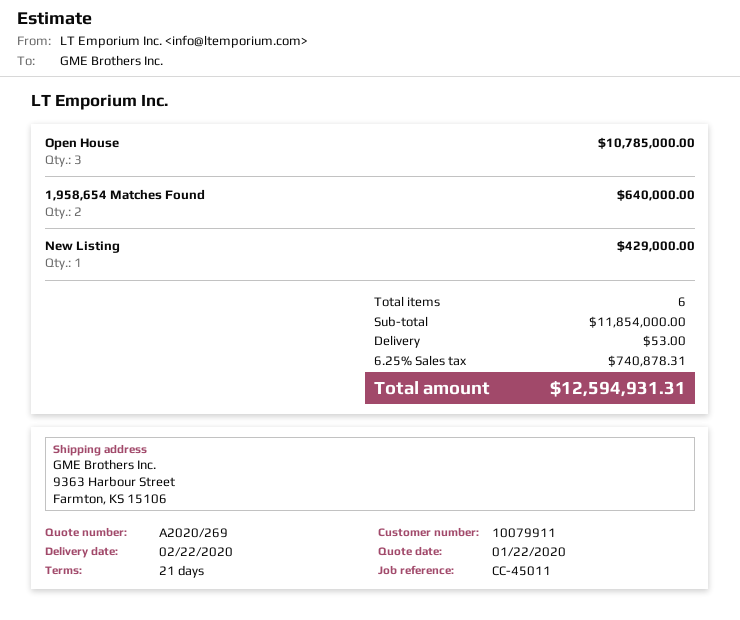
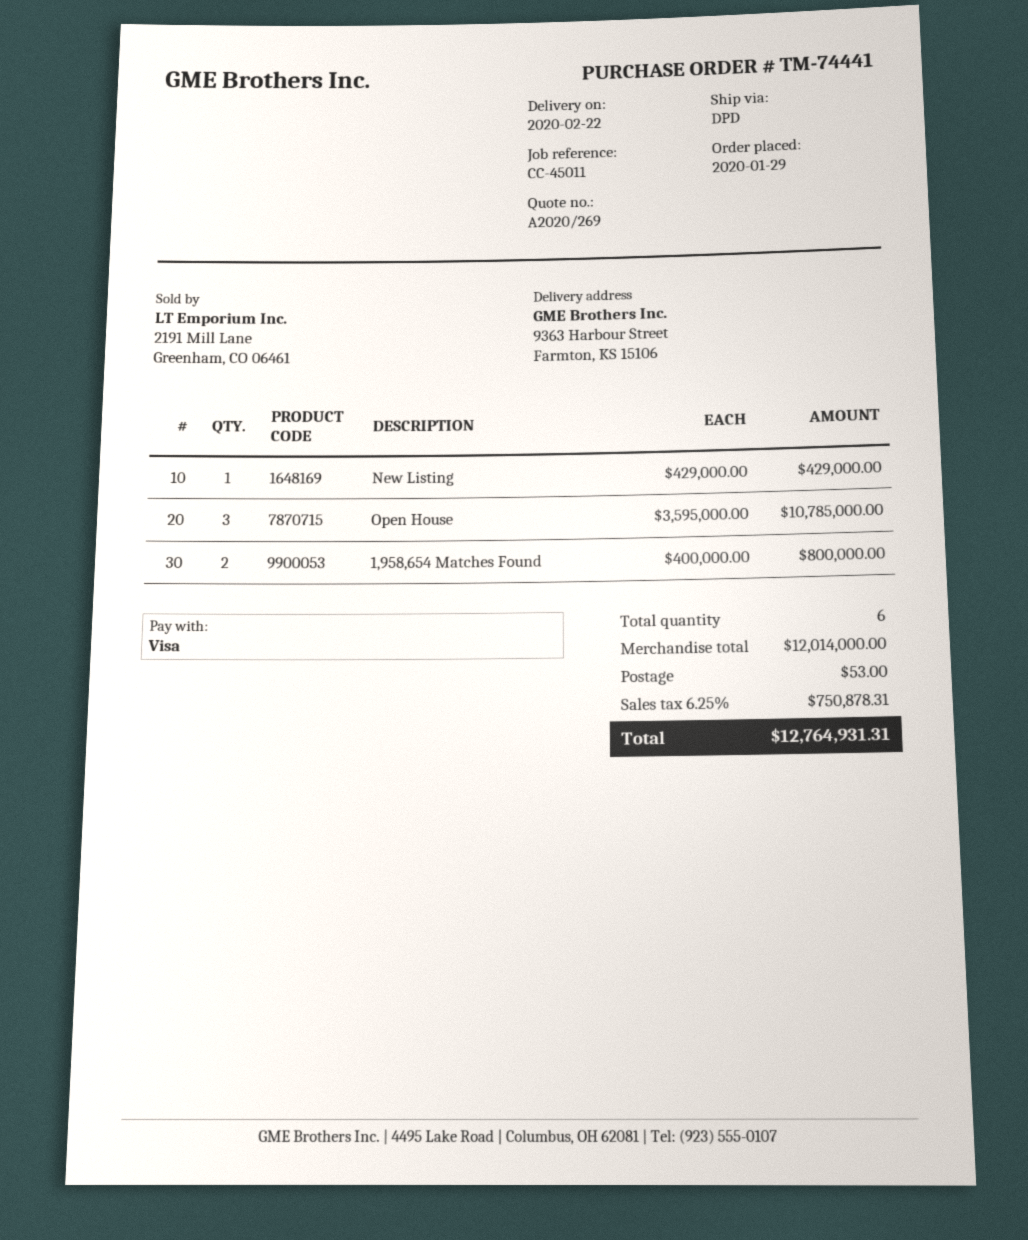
1,958,654 Matches Found: 2 for 640000.00 -> 2 for 800000.00
subtotal: 11854000.00 -> 12014000.00
tax: 6.25% = 740878.31 -> 6.25% = 750878.31
total: 12594931.31 -> 12764931.31

